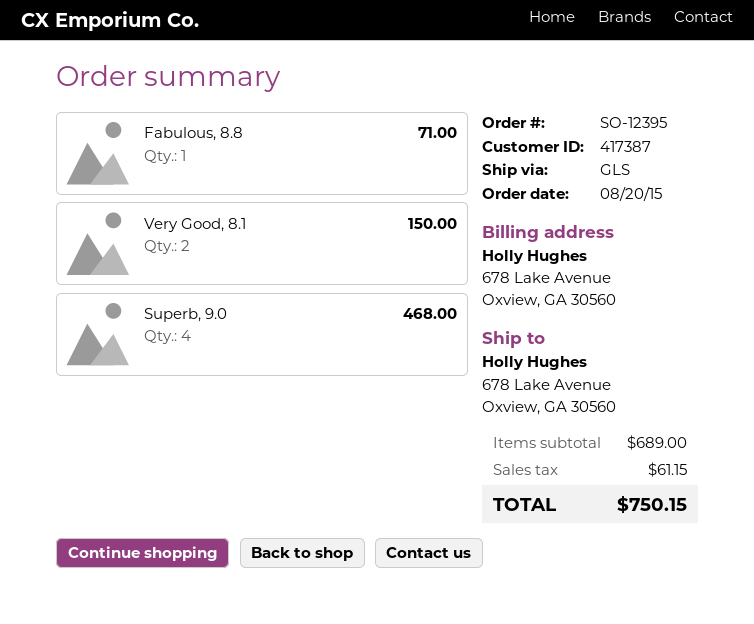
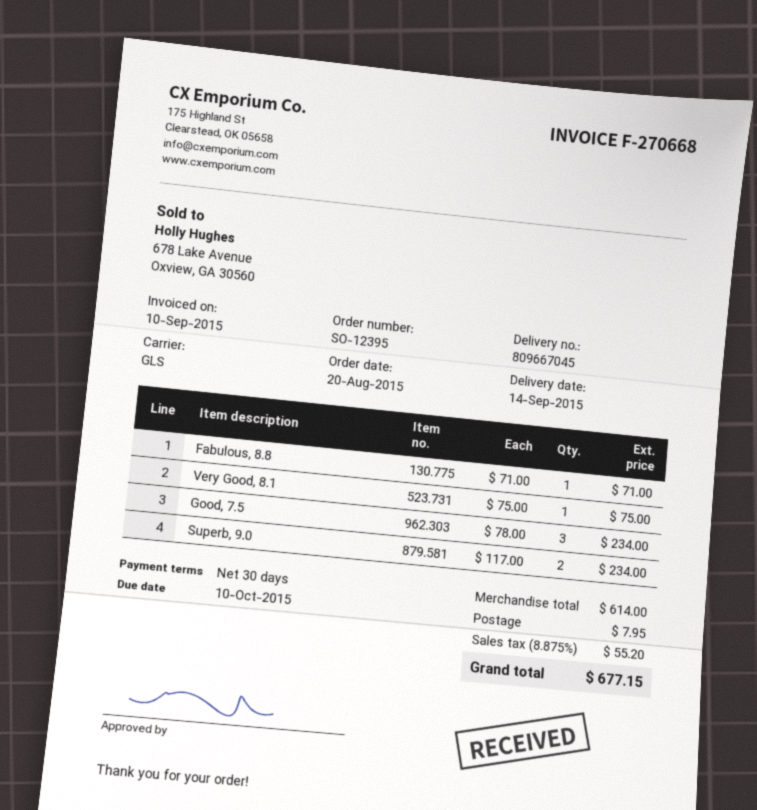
Very Good, 8.1: 2 for 150.00 -> 1 for 75.00
Superb, 9.0: 4 for 468.00 -> 2 for 234.00
Good, 7.5: none -> 3 for 234.00
subtotal: 689.00 -> 614.00
shipping: none -> 7.95
tax: 61.15 -> 55.20
total: 750.15 -> 677.15

